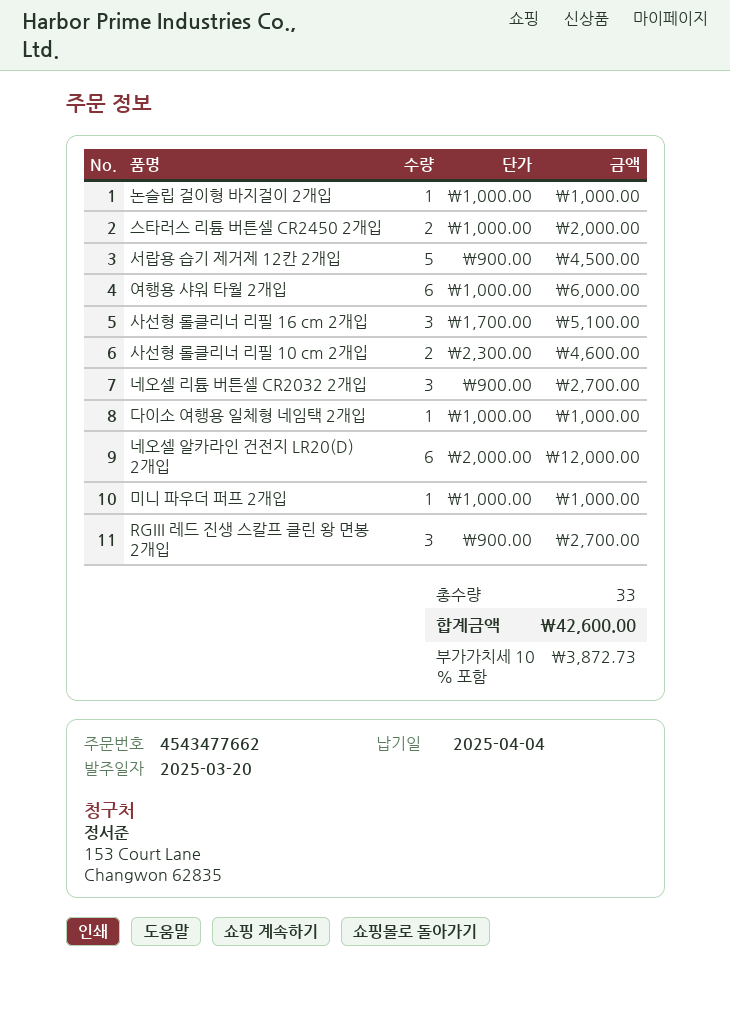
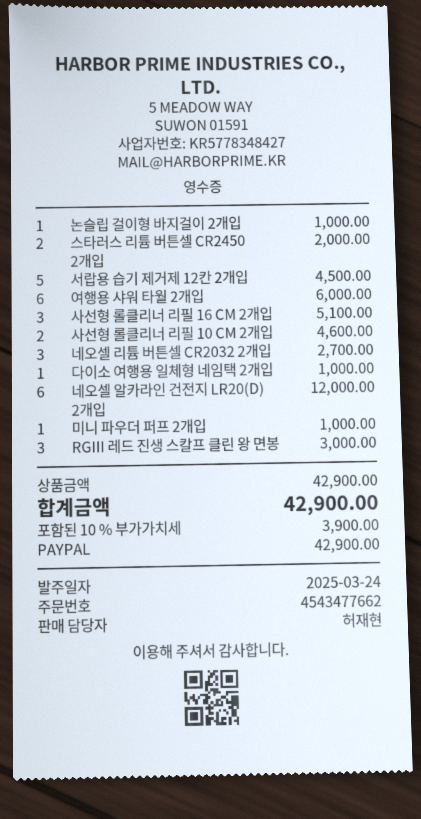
order date: 2025-03-20 -> 2025-03-24
RGIII 레드 진생 스칼프 클린 왕 면봉 2개입: 3 for 2700.00 -> 3 for 3000.00
tax: 10% = 3872.73 -> 10% = 3900.00
total: 42600.00 -> 42900.00

